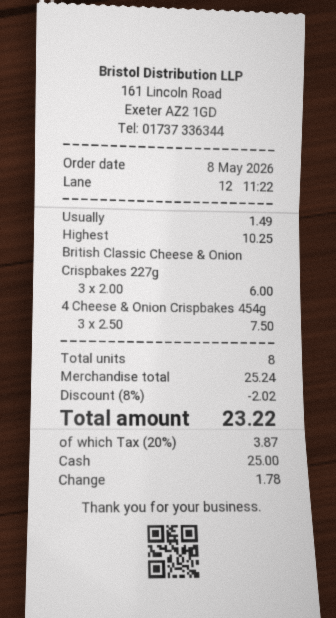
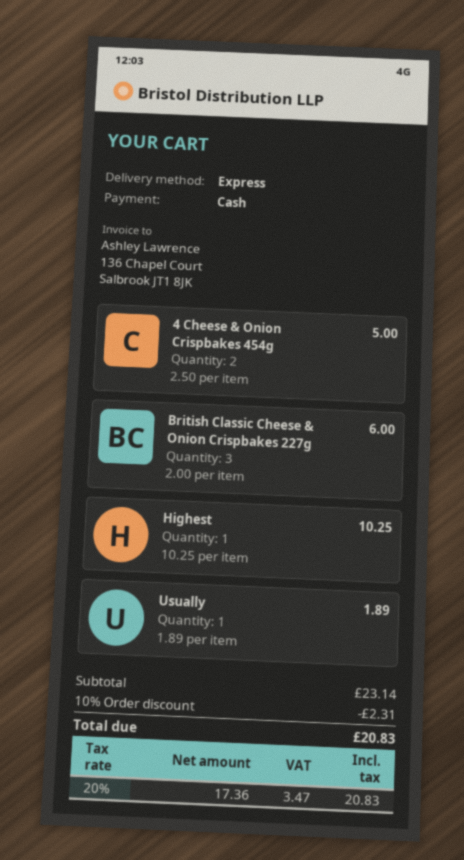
Usually: 1 x 1.49 = 1.49 -> 1 x 1.89 = 1.89
4 Cheese & Onion Crispbakes 454g: 3 x 2.50 = 7.50 -> 2 x 2.50 = 5.00
subtotal: 25.24 -> 23.14
discount: 8% = 2.02 -> 10% = 2.31
tax: 20% = 3.87 -> 20% = 3.47
total: 23.22 -> 20.83

